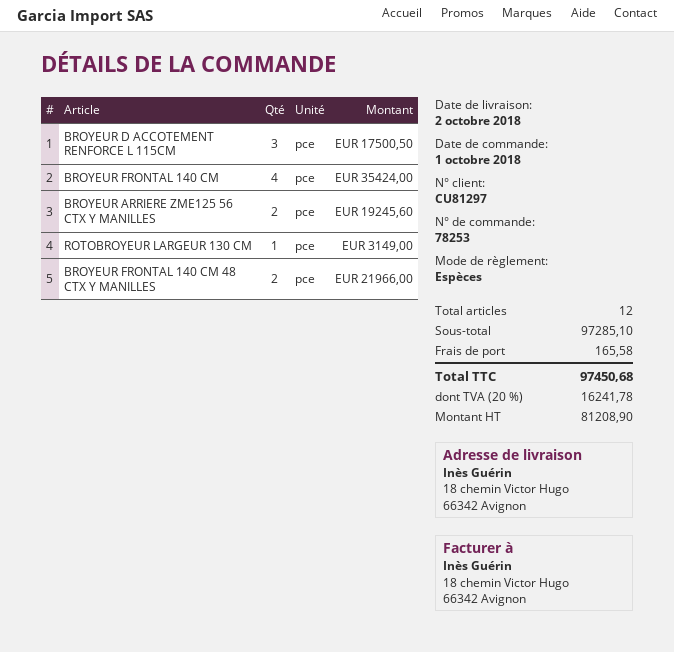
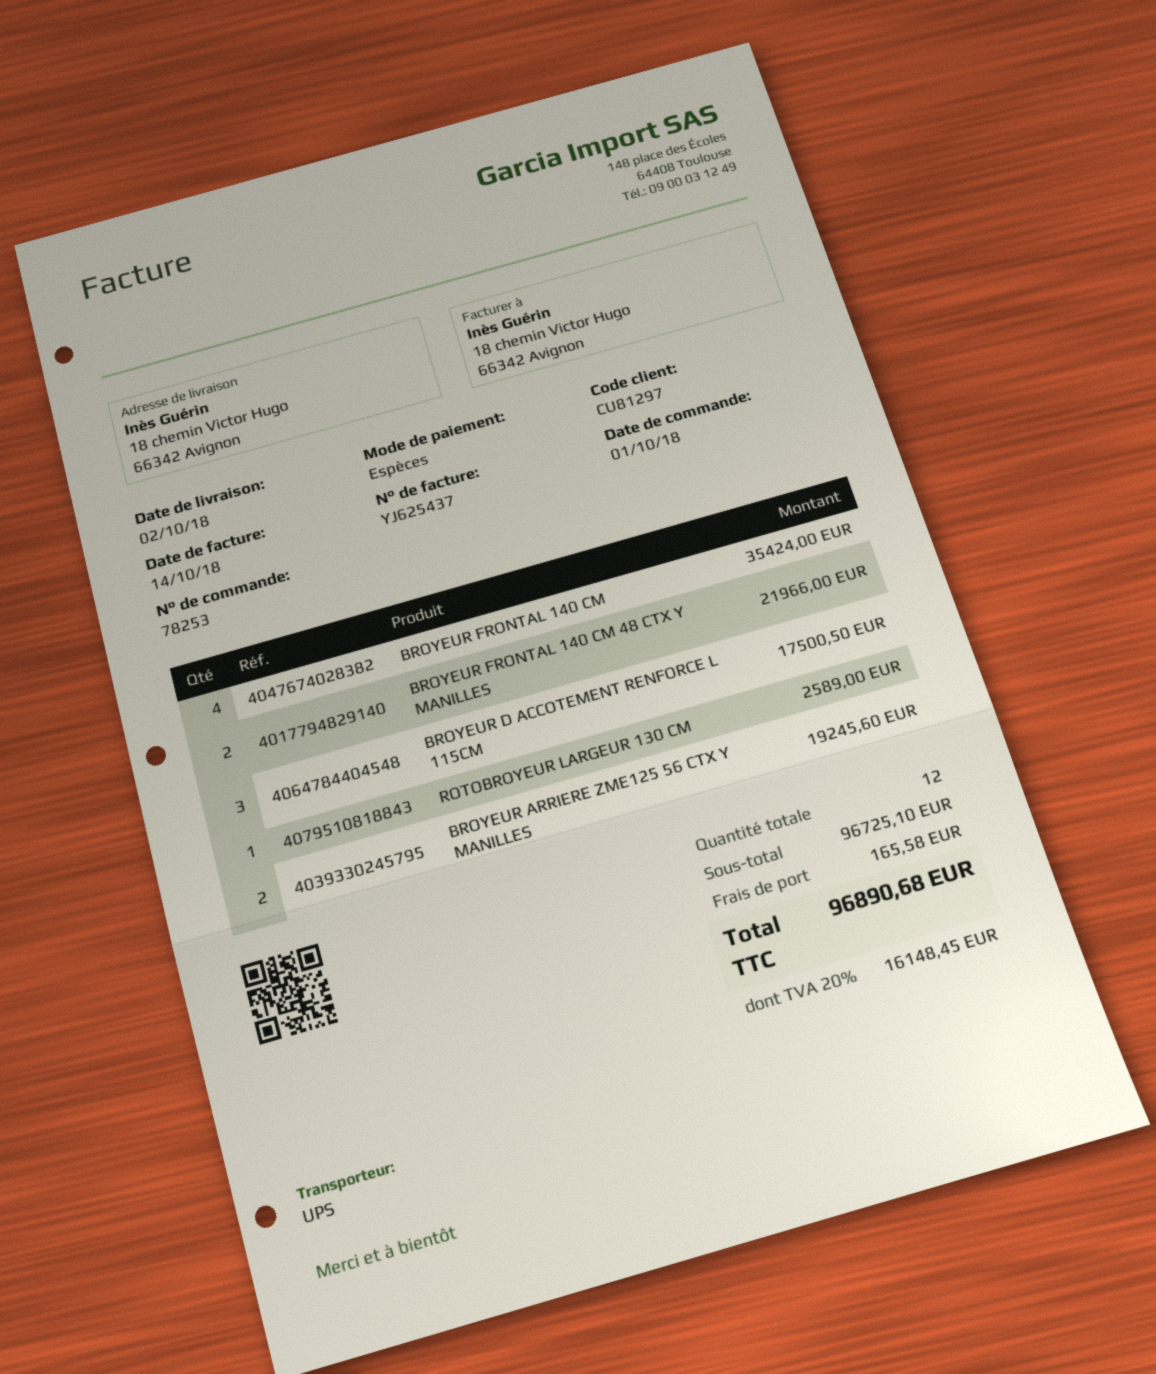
ROTOBROYEUR LARGEUR 130 CM: 1 for 3149.00 -> 1 for 2589.00
subtotal: 97285.10 -> 96725.10
tax: 20% = 16241.78 -> 20% = 16148.45
total: 97450.68 -> 96890.68

